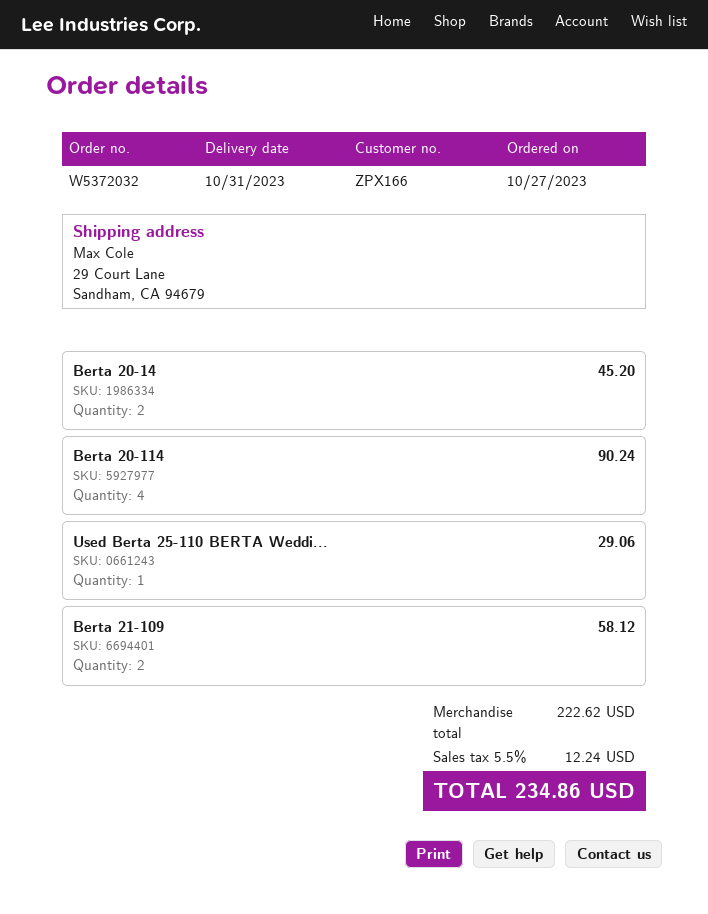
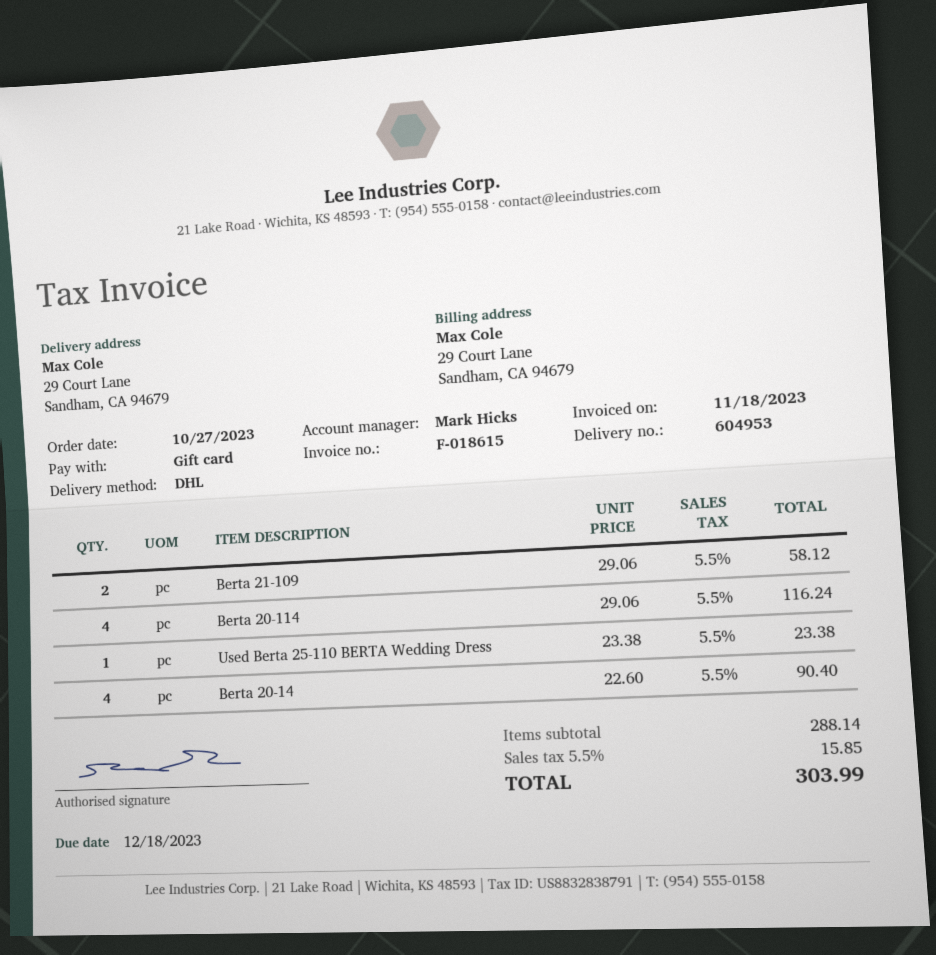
Berta 20-14: 2 for 45.20 -> 4 for 90.40
Berta 20-114: 4 for 90.24 -> 4 for 116.24
Used Berta 25-110 BERTA Weddi...: 1 for 29.06 -> 1 for 23.38
subtotal: 222.62 -> 288.14
tax: 5.5% = 12.24 -> 5.5% = 15.85
total: 234.86 -> 303.99

